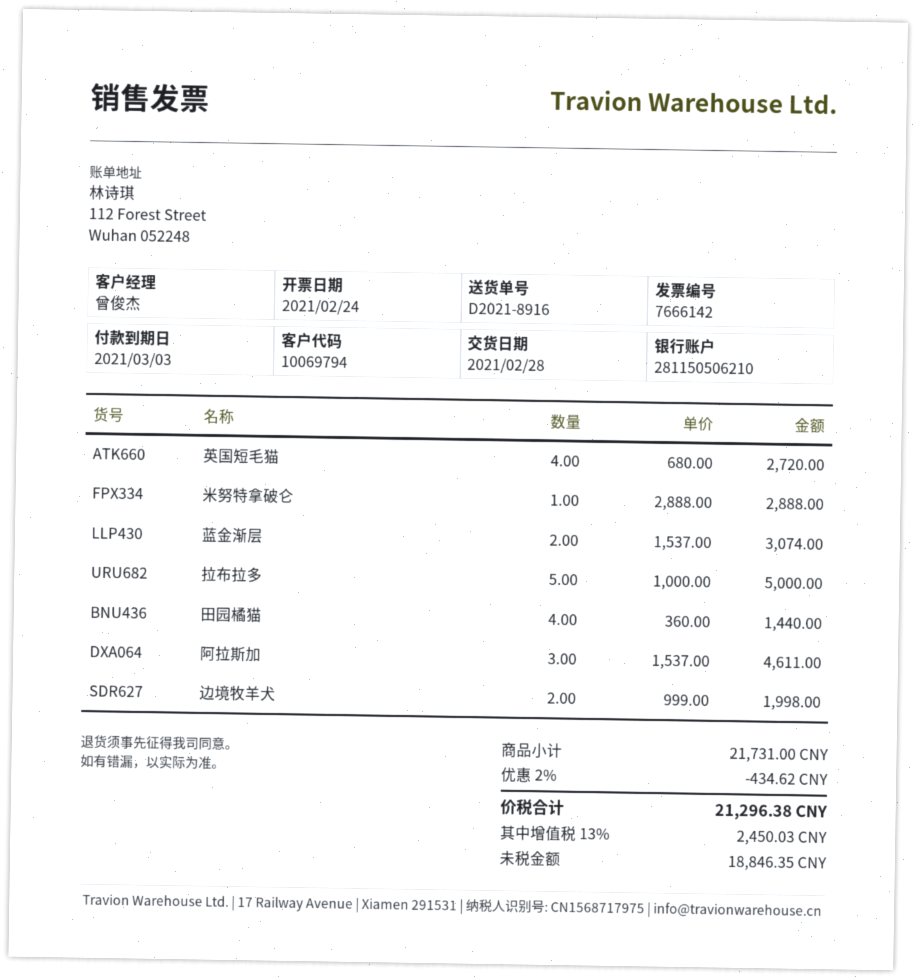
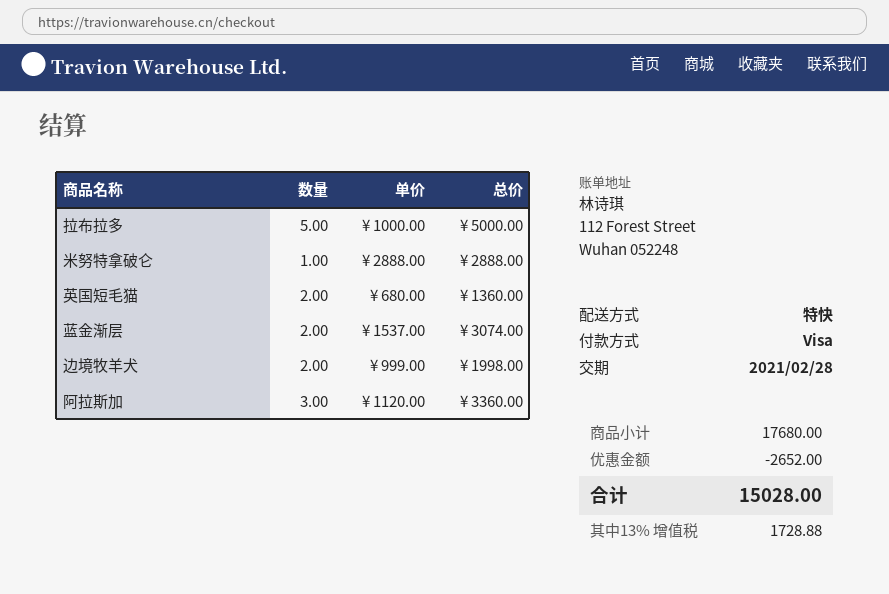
英国短毛猫: 4 x 680.00 = 2720.00 -> 2 x 680.00 = 1360.00
田园橘猫: 4 x 360.00 = 1440.00 -> none
阿拉斯加: 3 x 1537.00 = 4611.00 -> 3 x 1120.00 = 3360.00
subtotal: 21731.00 -> 17680.00
discount: 434.62 -> 2652.00
tax: 13% = 2450.03 -> 13% = 1728.88
total: 21296.38 -> 15028.00

